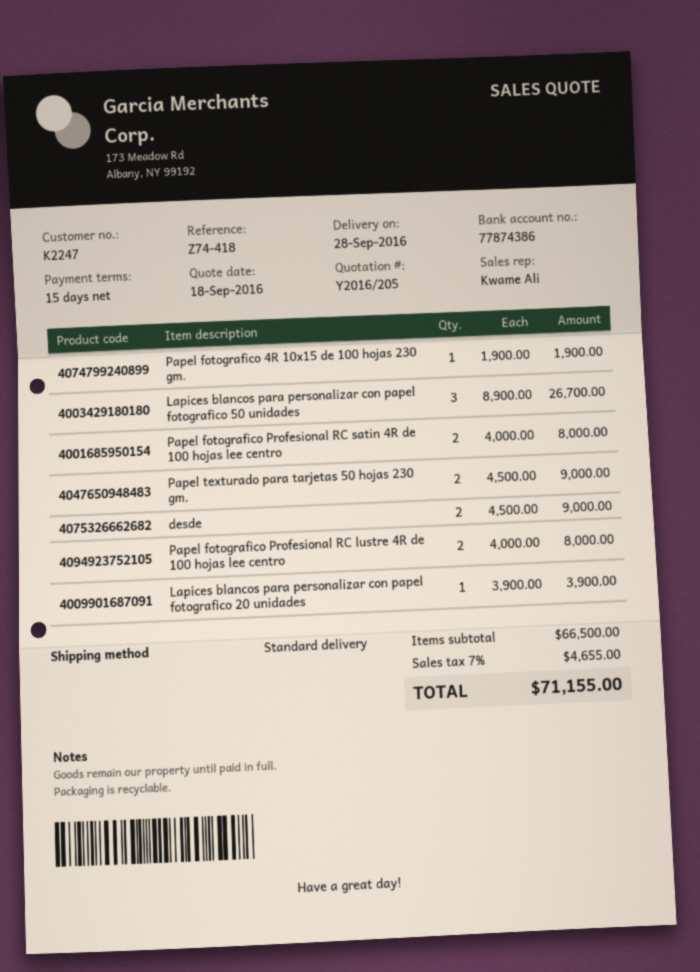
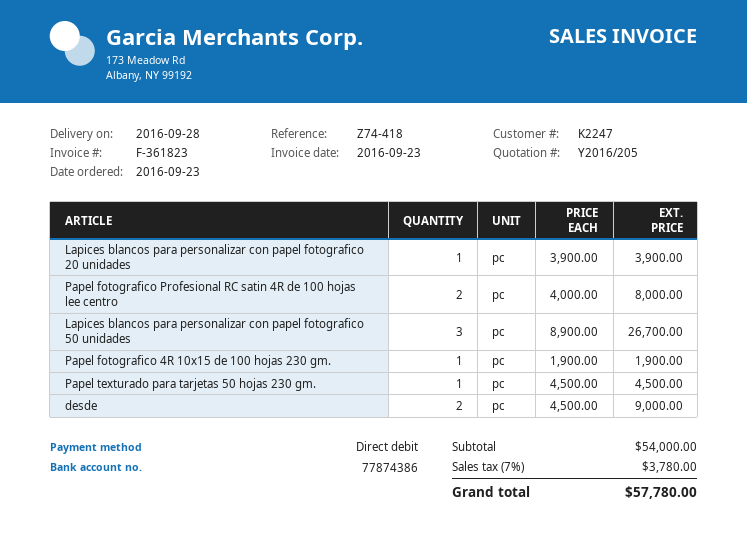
Papel texturado para tarjetas 50 hojas 230 gm.: 2 x 4500.00 = 9000.00 -> 1 x 4500.00 = 4500.00
Papel fotografico Profesional RC lustre 4R de 100 hojas lee centro: 2 x 4000.00 = 8000.00 -> none
subtotal: 66500.00 -> 54000.00
tax: 7% = 4655.00 -> 7% = 3780.00
total: 71155.00 -> 57780.00

